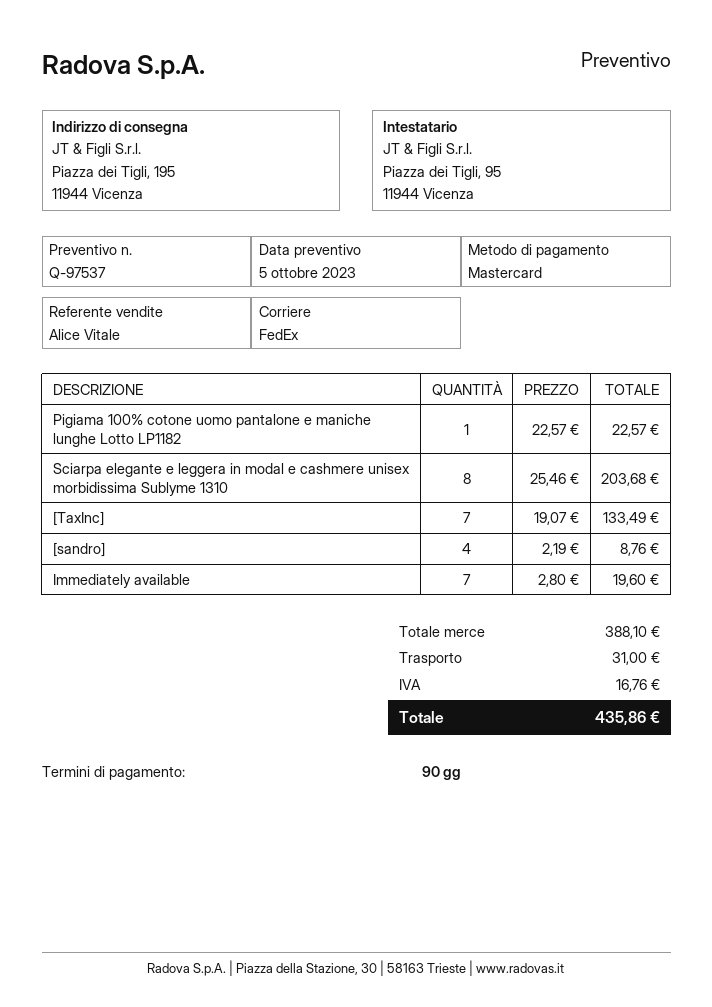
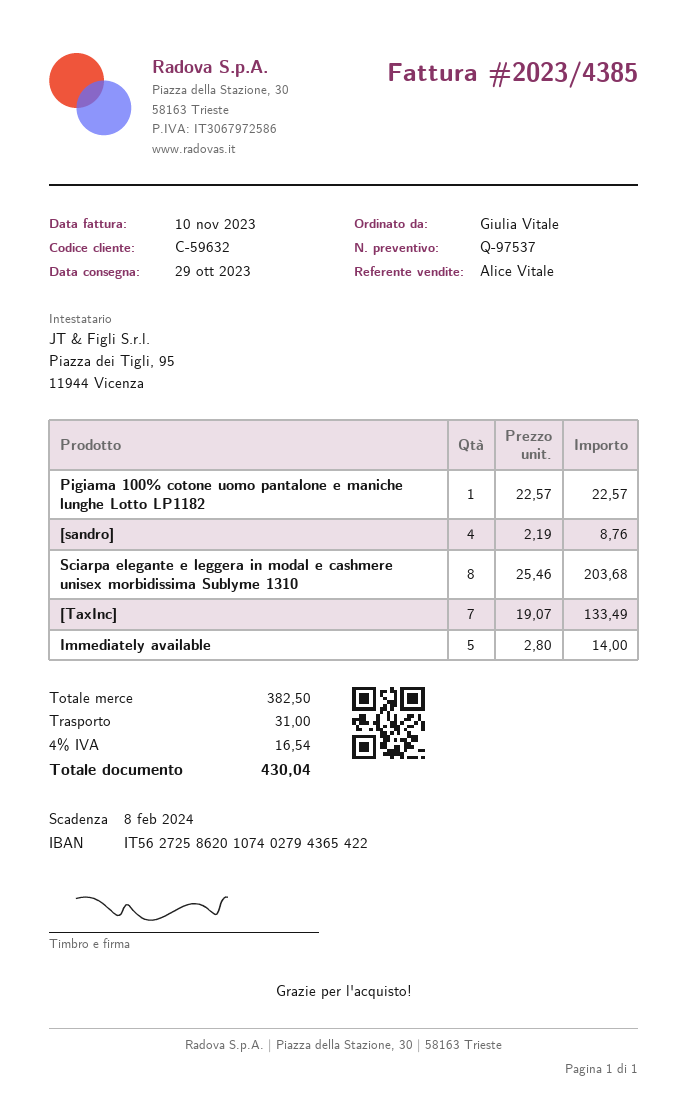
Immediately available: 7 x 2.80 = 19.60 -> 5 x 2.80 = 14.00
subtotal: 388.10 -> 382.50
tax: 16.76 -> 16.54
total: 435.86 -> 430.04

